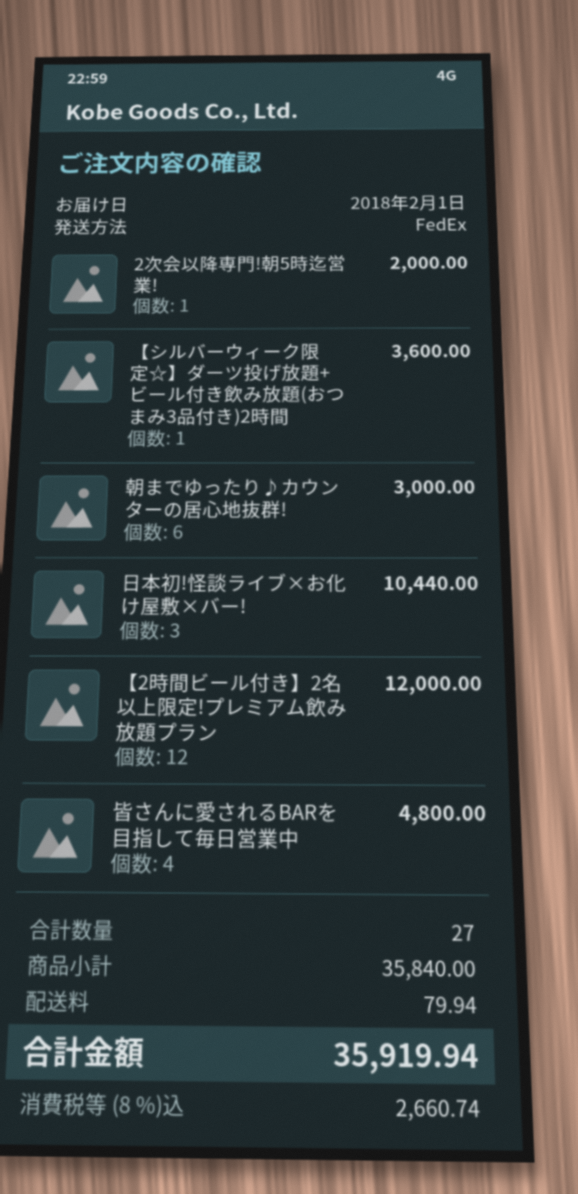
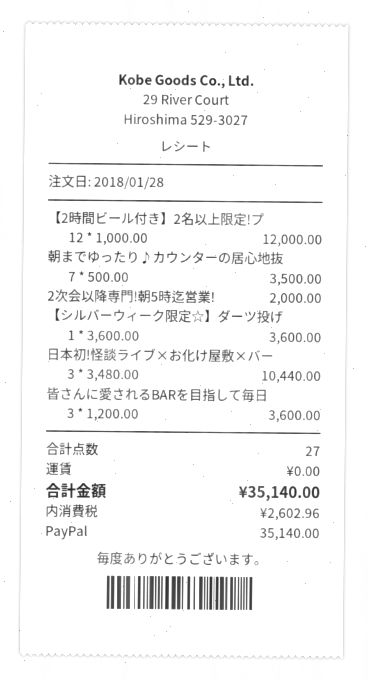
朝までゆったり♪カウンターの居心地抜群!: 6 for 3000.00 -> 7 for 3500.00
皆さんに愛されるBARを目指して毎日営業中: 4 for 4800.00 -> 3 for 3600.00
shipping: 79.94 -> 0.00
tax: 2660.74 -> 2602.96
total: 35919.94 -> 35140.00

